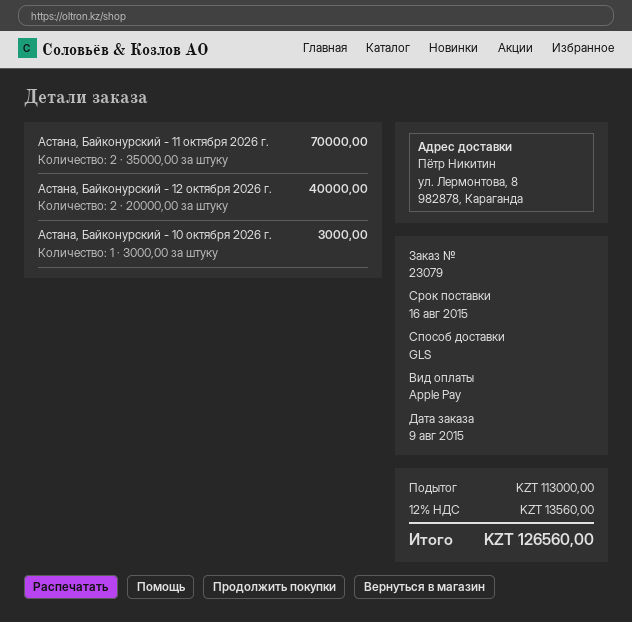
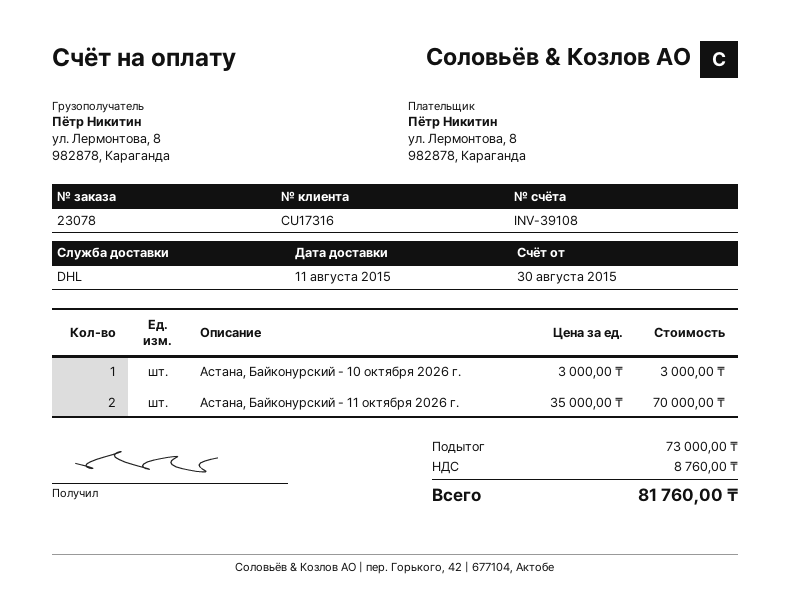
order number: 23079 -> 23078
delivery date: 2015-08-16 -> 2015-08-11
shipping method: GLS -> DHL
Астана, Байконурский - 12 октября 2026 г.: 2 x 20000.00 = 40000.00 -> none
subtotal: 113000.00 -> 73000.00
tax: 13560.00 -> 8760.00
total: 126560.00 -> 81760.00

